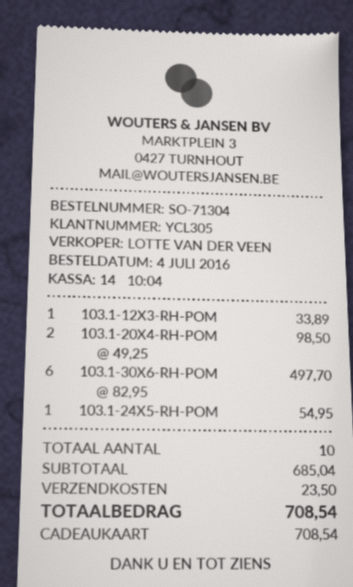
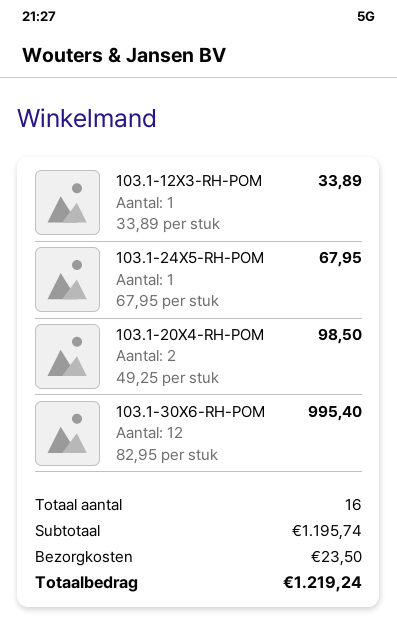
103.1-30X6-RH-POM: 6 x 82.95 = 497.70 -> 12 x 82.95 = 995.40
103.1-24X5-RH-POM: 1 x 54.95 = 54.95 -> 1 x 67.95 = 67.95
total quantity: 10 -> 16
subtotal: 685.04 -> 1195.74
total: 708.54 -> 1219.24

